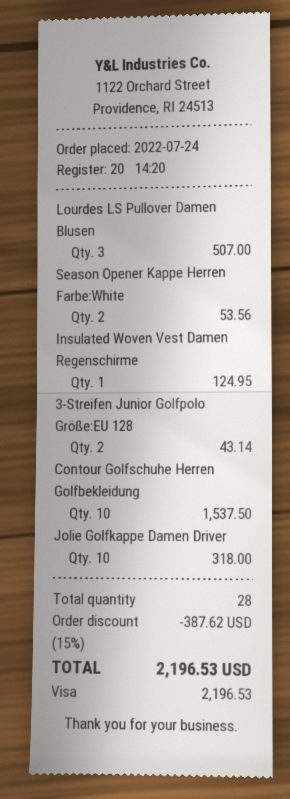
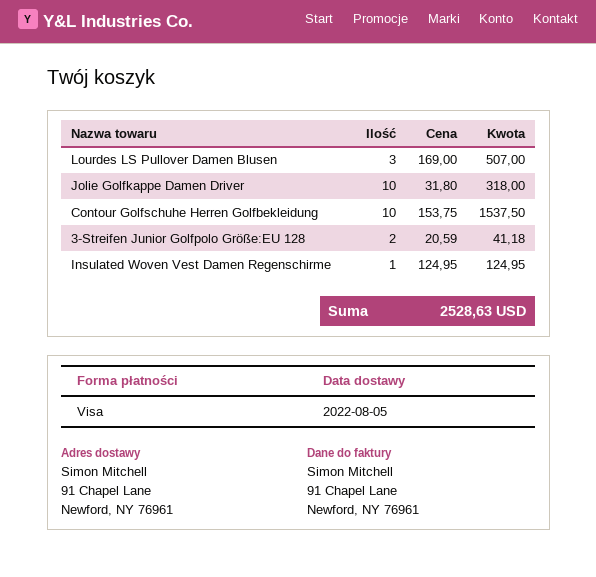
Season Opener Kappe Herren Farbe:White: 2 for 53.56 -> none
3-Streifen Junior Golfpolo Größe:EU 128: 2 for 43.14 -> 2 for 41.18
discount: 15% = 387.62 -> none
total: 2196.53 -> 2528.63

